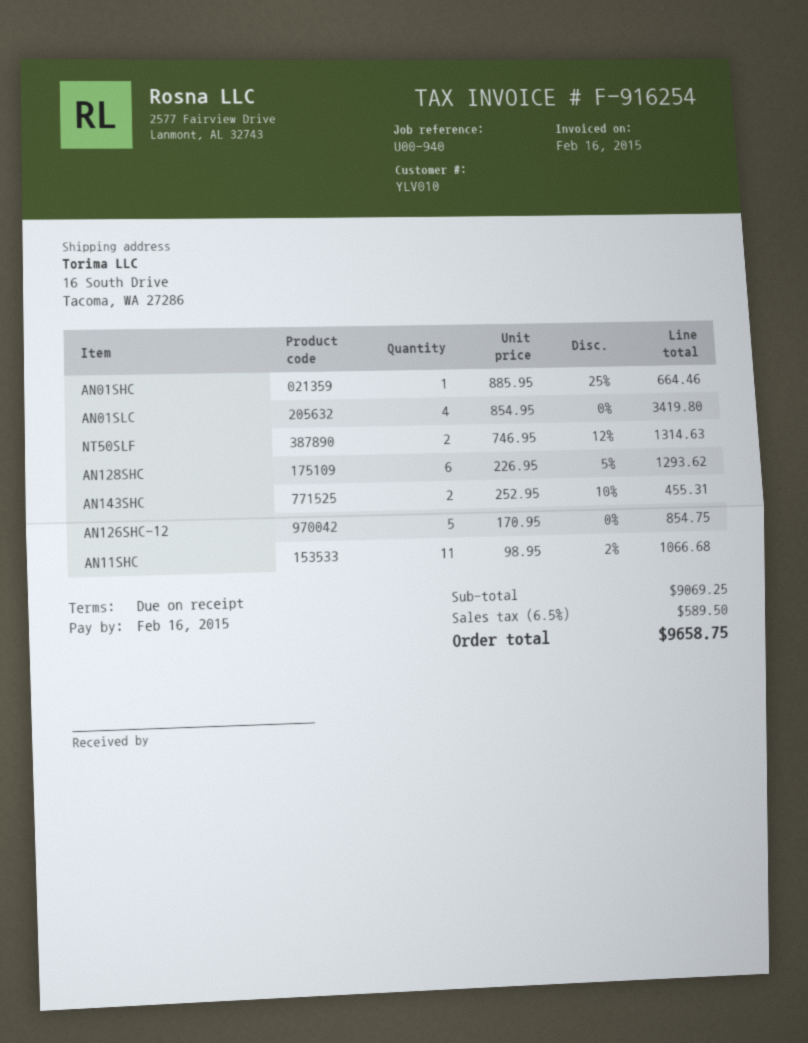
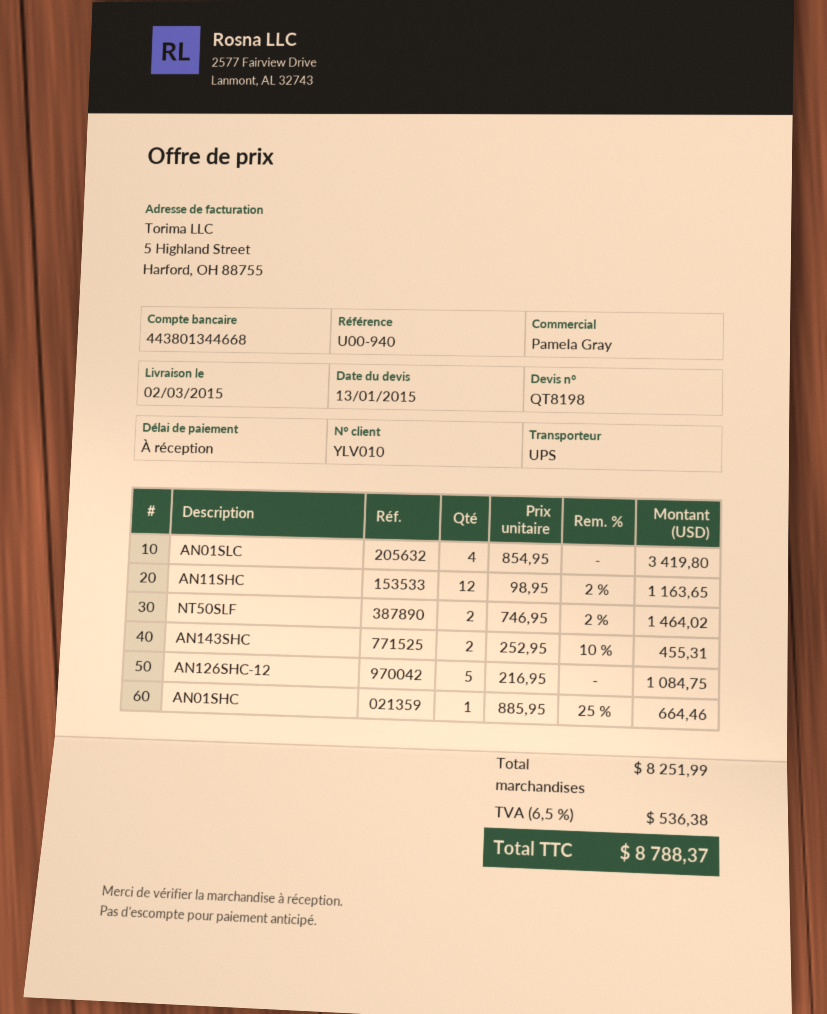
NT50SLF: 2 x 746.95 - 12% = 1314.63 -> 2 x 746.95 - 2% = 1464.02
AN128SHC: 6 x 226.95 - 5% = 1293.62 -> none
AN126SHC-12: 5 x 170.95 = 854.75 -> 5 x 216.95 = 1084.75
AN11SHC: 11 x 98.95 - 2% = 1066.68 -> 12 x 98.95 - 2% = 1163.65
subtotal: 9069.25 -> 8251.99
tax: 6.5% = 589.50 -> 6.5% = 536.38
total: 9658.75 -> 8788.37

